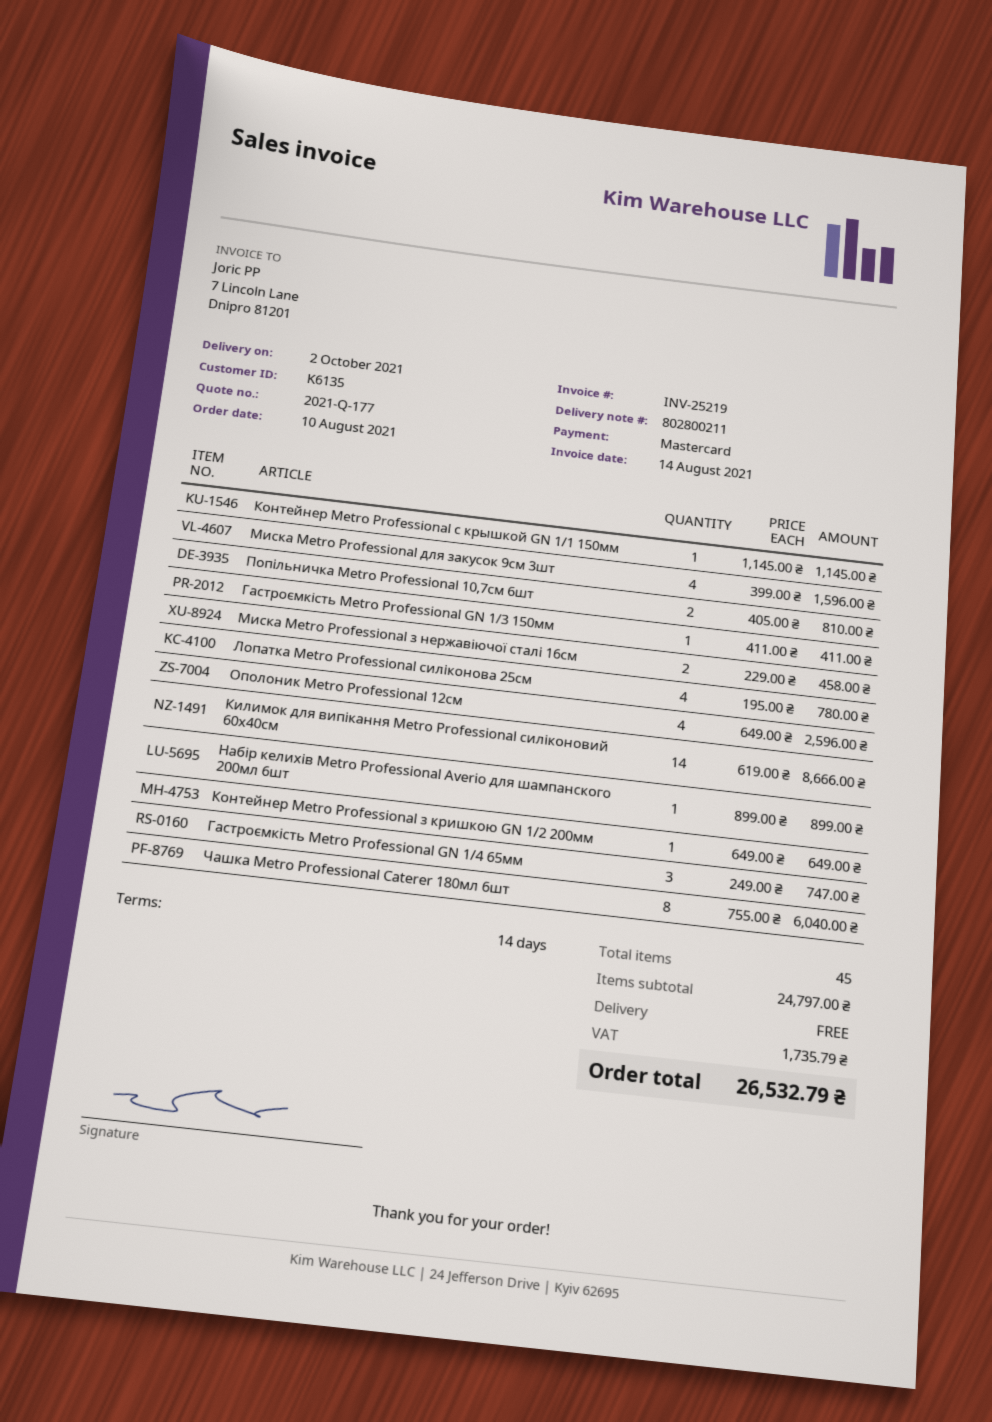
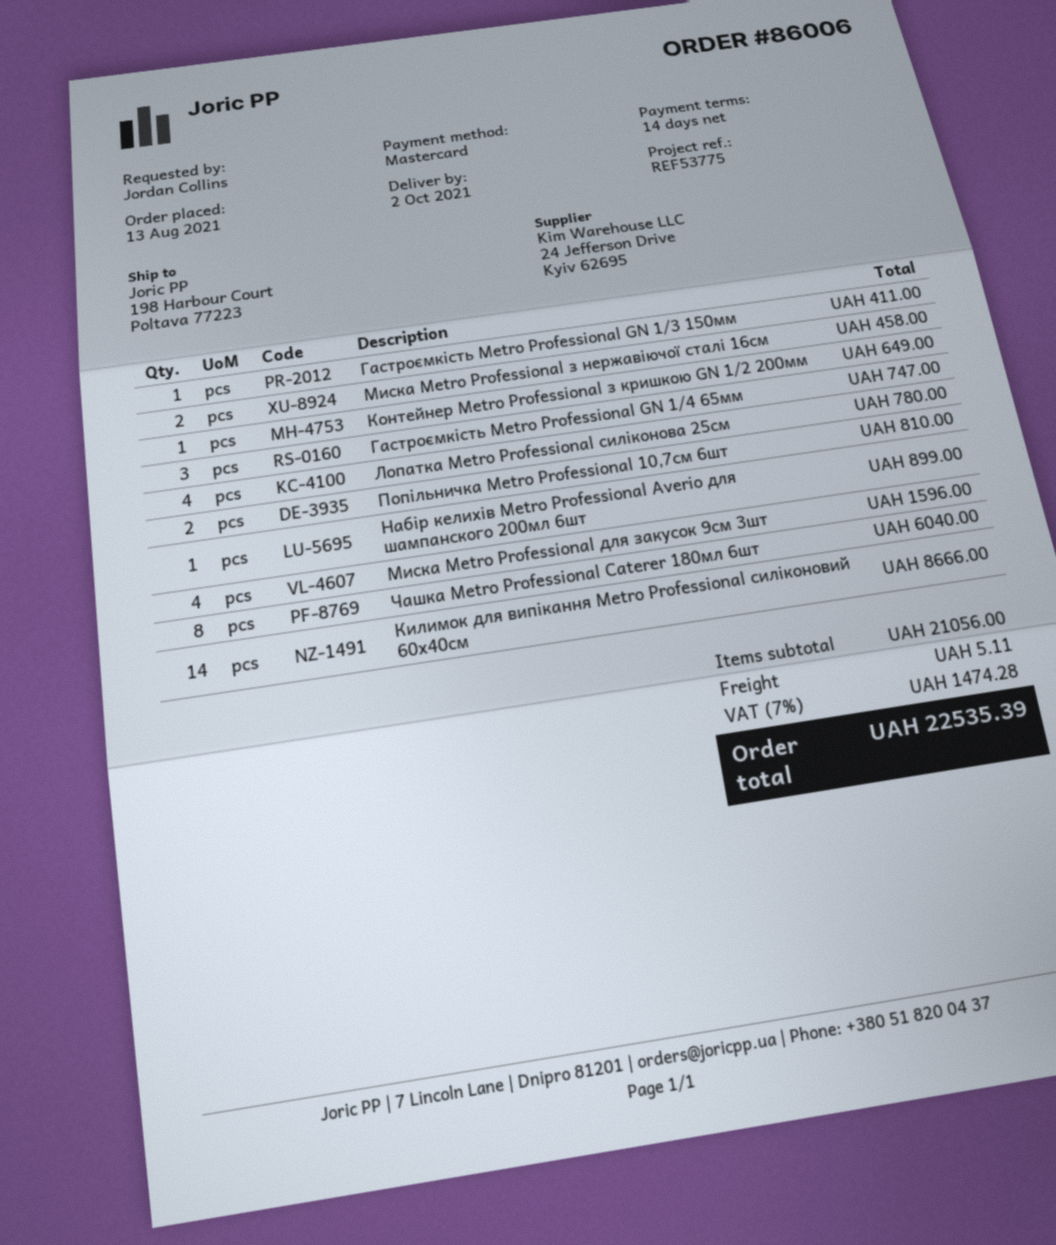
order date: 2021-08-10 -> 2021-08-13
Контейнер Metro Professional с крышкой GN 1/1 150мм: 1 for 1145.00 -> none
Ополоник Metro Professional 12см: 4 for 2596.00 -> none
subtotal: 24797.00 -> 21056.00
shipping: 0.00 -> 5.11
tax: 1735.79 -> 1474.28
total: 26532.79 -> 22535.39

